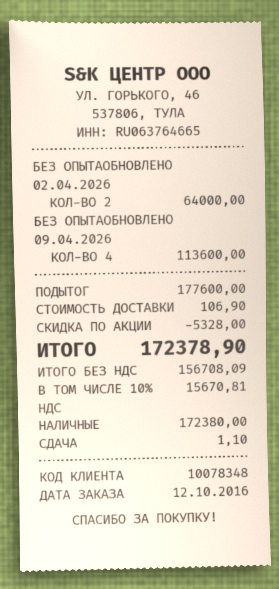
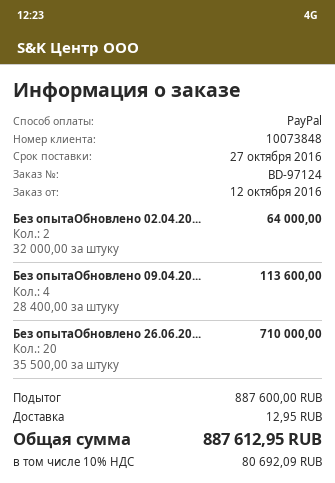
customer number: 10078348 -> 10073848
payment method: cash -> PayPal
Без опытаОбновлено 26.06.20...: none -> 20 for 710000.00
subtotal: 177600.00 -> 887600.00
discount: 5328.00 -> none
shipping: 106.90 -> 12.95
tax: 10% = 15670.81 -> 10% = 80692.09
total: 172378.90 -> 887612.95

